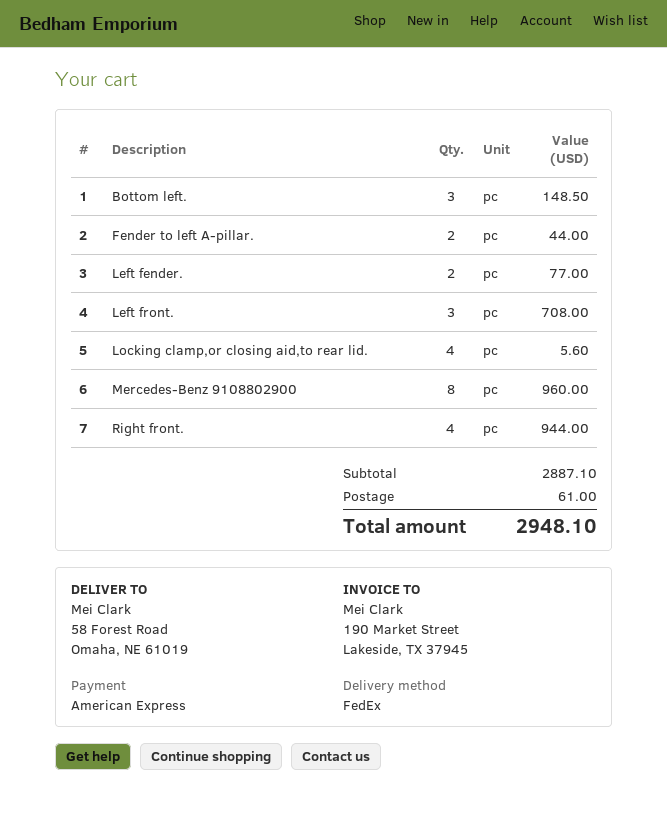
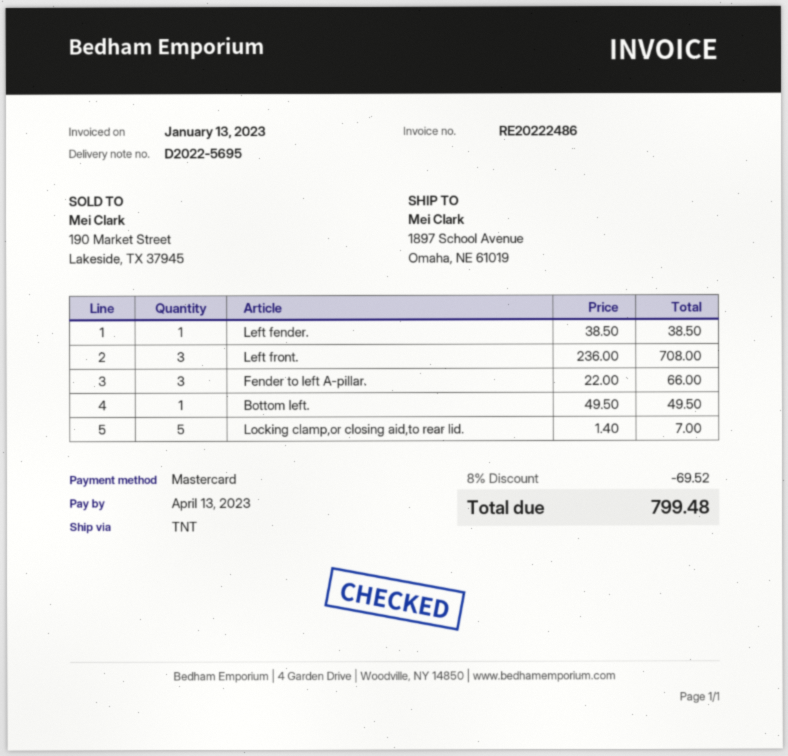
payment method: American Express -> Mastercard
shipping method: FedEx -> TNT
ship to: 58 Forest Road, Omaha, NE 61019 -> 1897 School Avenue, Omaha, NE 61019
Bottom left.: 3 for 148.50 -> 1 for 49.50
Fender to left A-pillar.: 2 for 44.00 -> 3 for 66.00
Left fender.: 2 for 77.00 -> 1 for 38.50
Locking clamp,or closing aid,to rear lid.: 4 for 5.60 -> 5 for 7.00
Mercedes-Benz 9108802900: 8 for 960.00 -> none
Right front.: 4 for 944.00 -> none
discount: none -> 8% = 69.52
shipping: 61.00 -> none
total: 2948.10 -> 799.48

